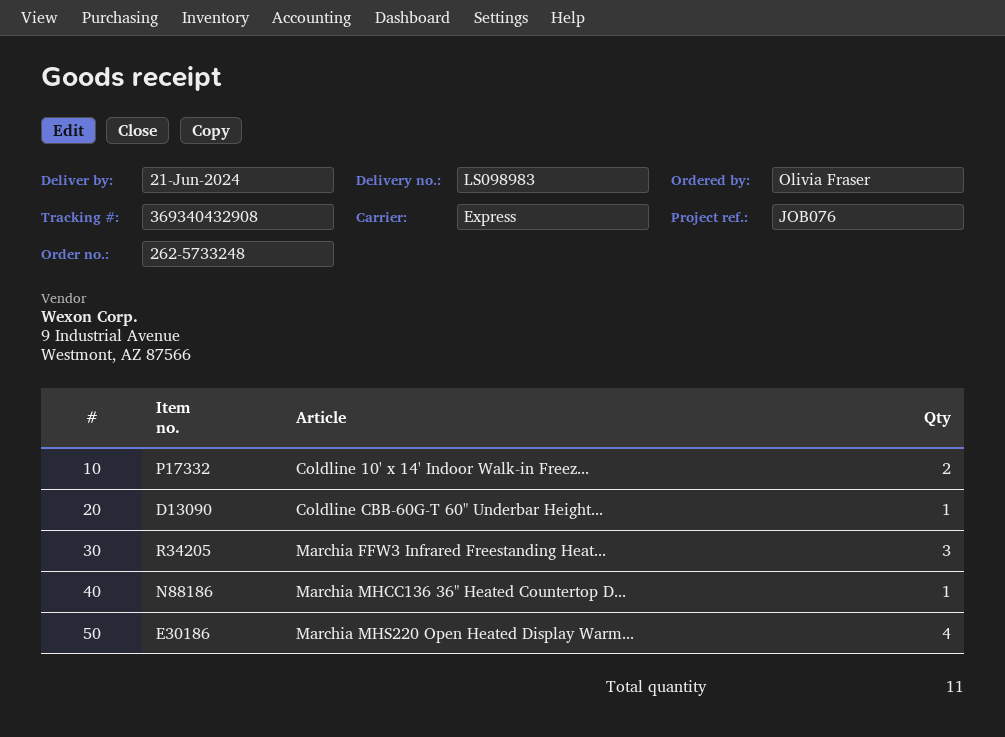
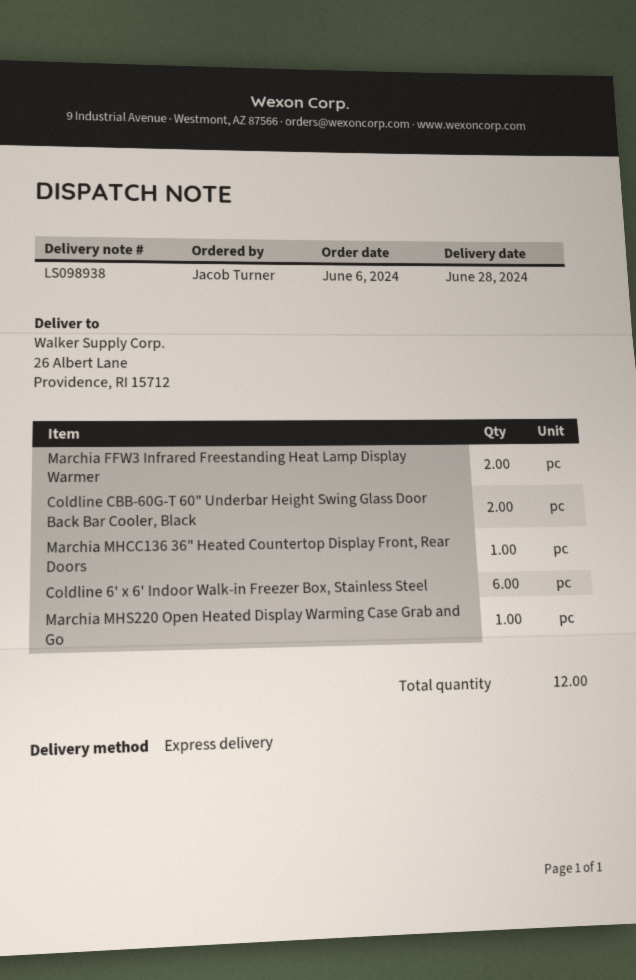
delivery note number: LS098983 -> LS098938
delivery date: 2024-06-21 -> 2024-06-28
ordered by: Olivia Fraser -> Jacob Turner
Coldline 10' x 14' Indoor Walk-in Freez...: 2 -> none
Coldline CBB-60G-T 60" Underbar Height...: 1 -> 2
Marchia FFW3 Infrared Freestanding Heat...: 3 -> 2
Marchia MHS220 Open Heated Display Warm...: 4 -> 1
Coldline 6' x 6' Indoor Walk-in Freezer Box, Stainless Steel: none -> 6
total quantity: 11 -> 12

